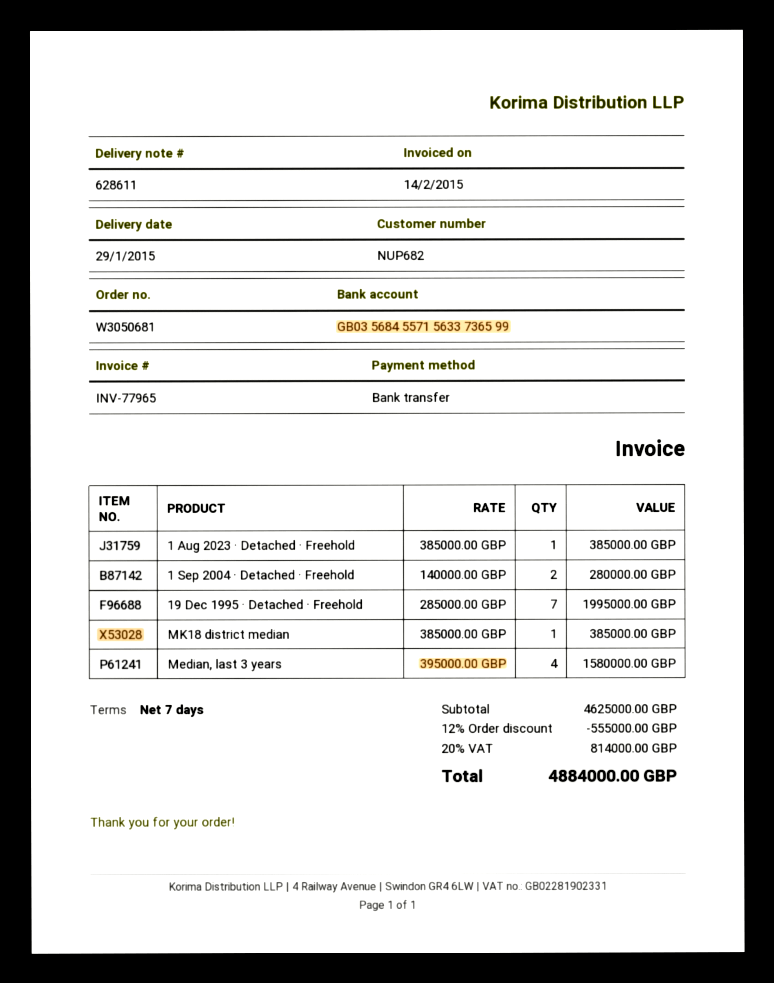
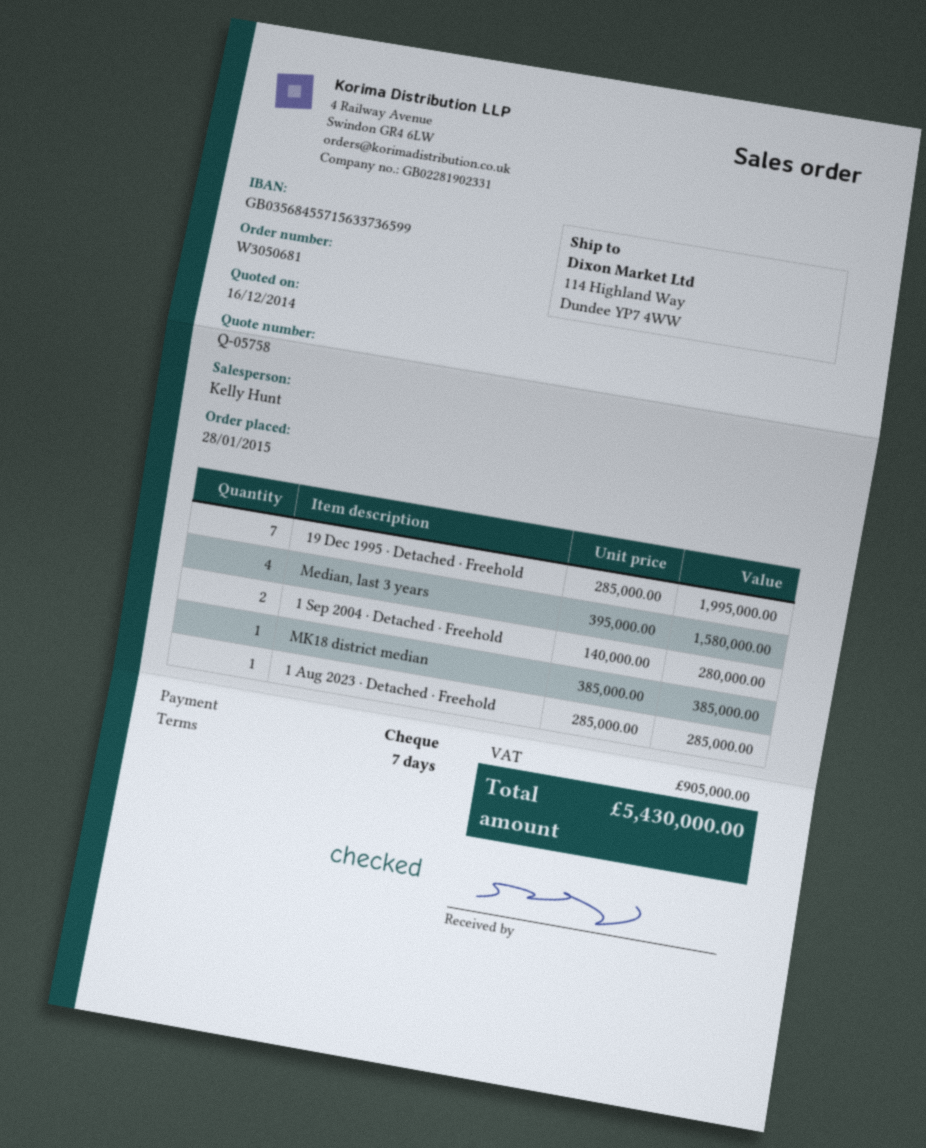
payment method: bank transfer -> cheque
1 Aug 2023 · Detached · Freehold: 1 x 385000.00 = 385000.00 -> 1 x 285000.00 = 285000.00
discount: 12% = 555000.00 -> none
tax: 814000.00 -> 905000.00
total: 4884000.00 -> 5430000.00

